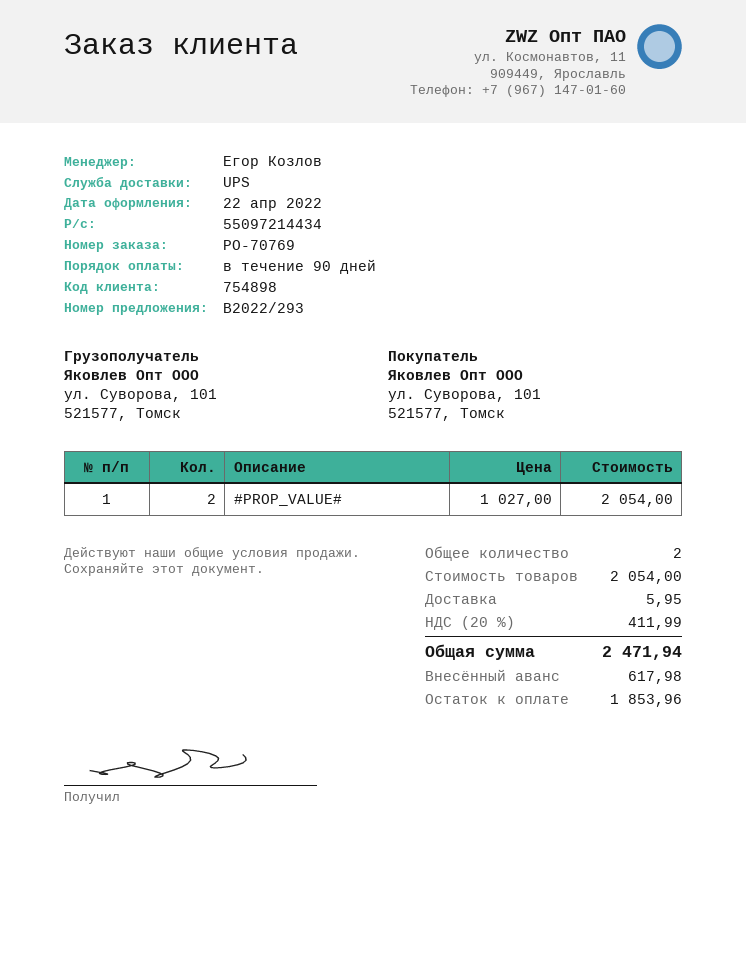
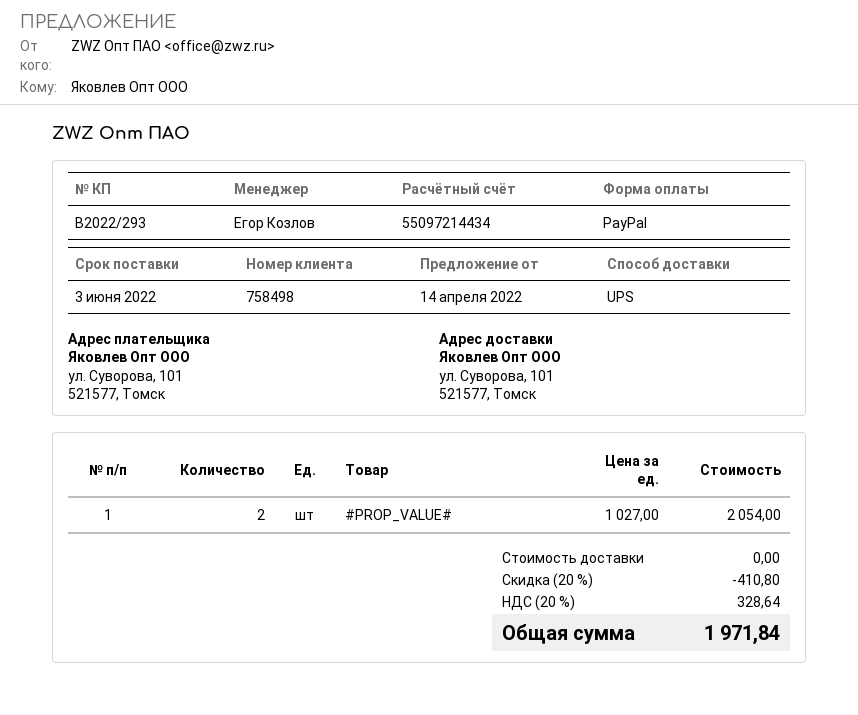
customer number: 754898 -> 758498
discount: none -> 20% = 410.80
shipping: 5.95 -> 0.00
tax: 20% = 411.99 -> 20% = 328.64
total: 2471.94 -> 1971.84

